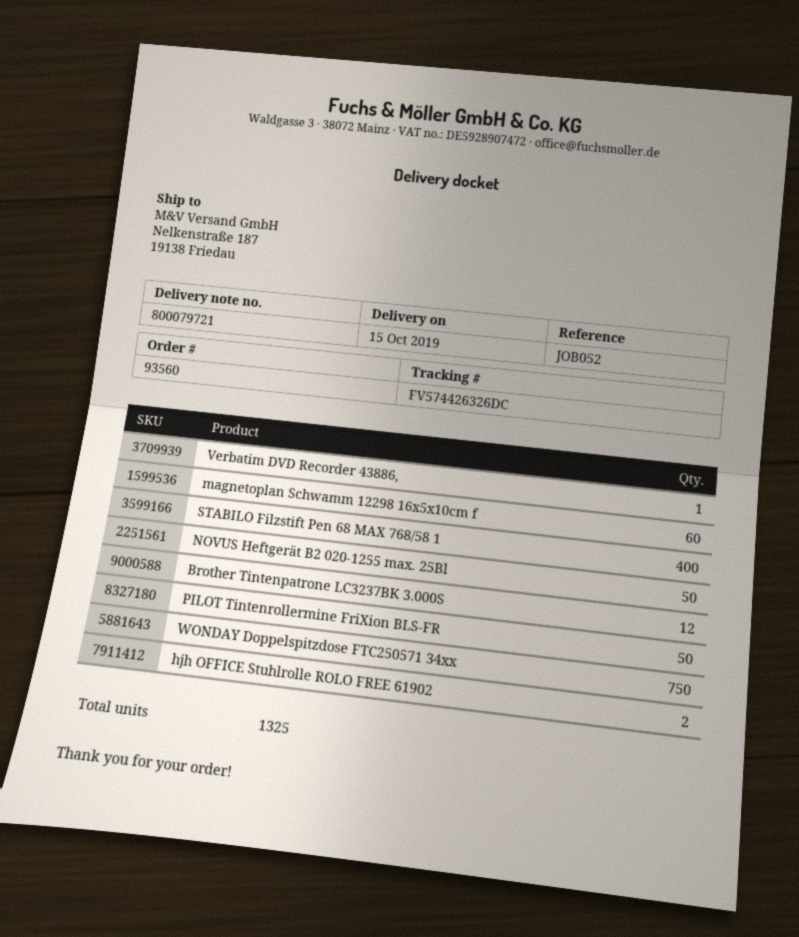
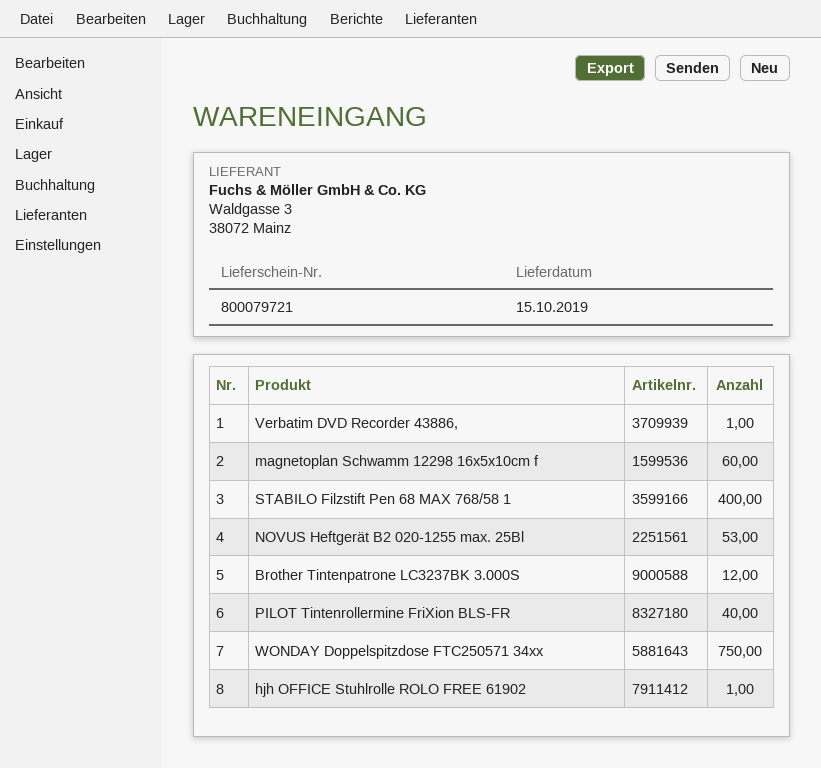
NOVUS Heftgerät B2 020-1255 max. 25Bl: 50 -> 53
PILOT Tintenrollermine FriXion BLS-FR: 50 -> 40
hjh OFFICE Stuhlrolle ROLO FREE 61902: 2 -> 1

